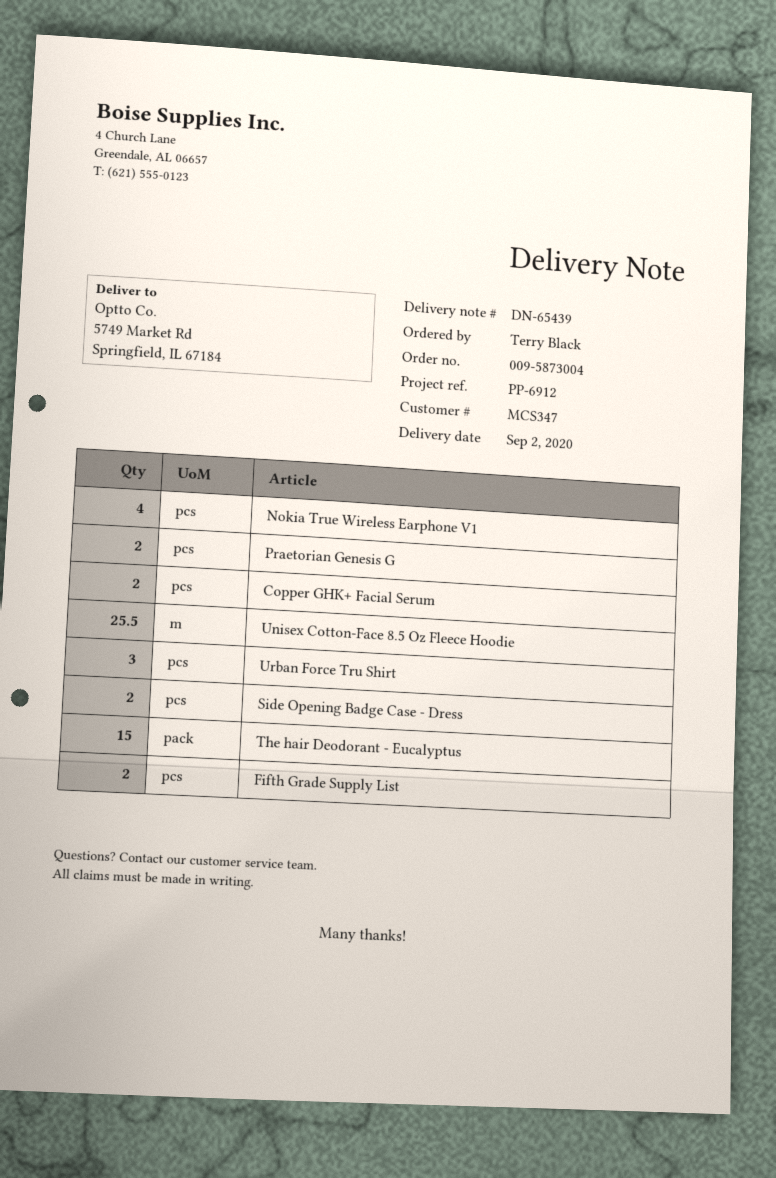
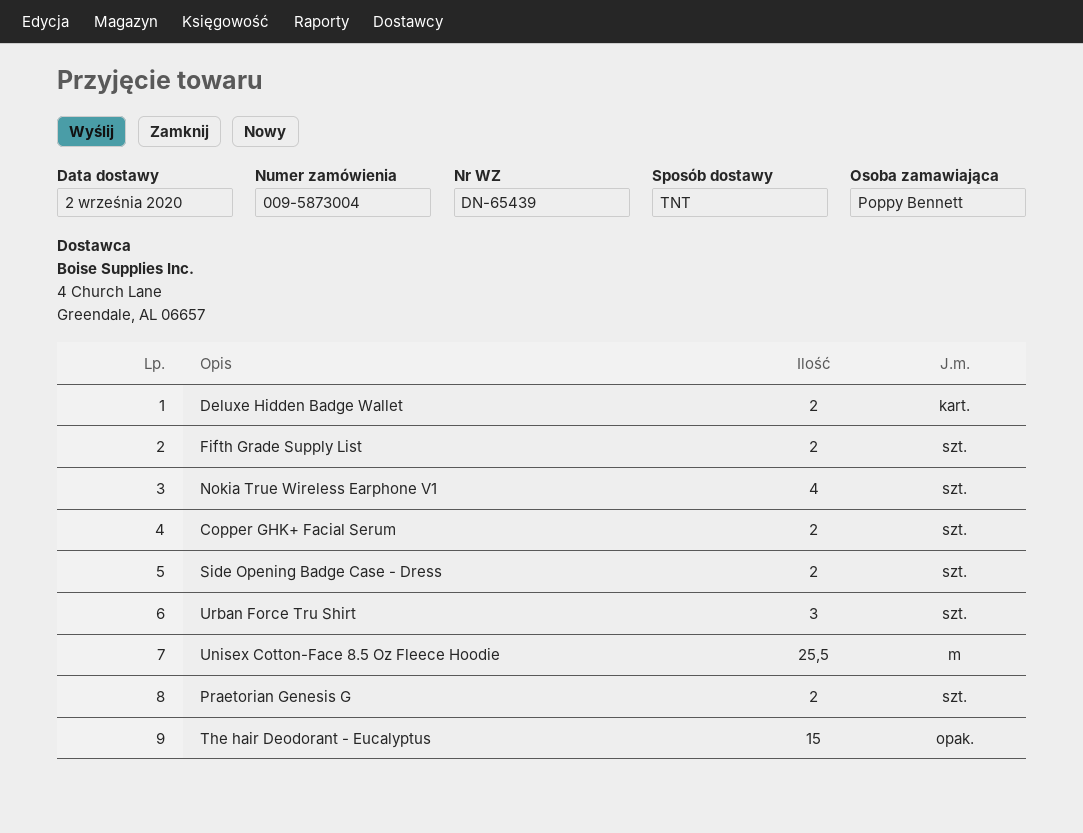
ordered by: Terry Black -> Poppy Bennett
Deluxe Hidden Badge Wallet: none -> 2

